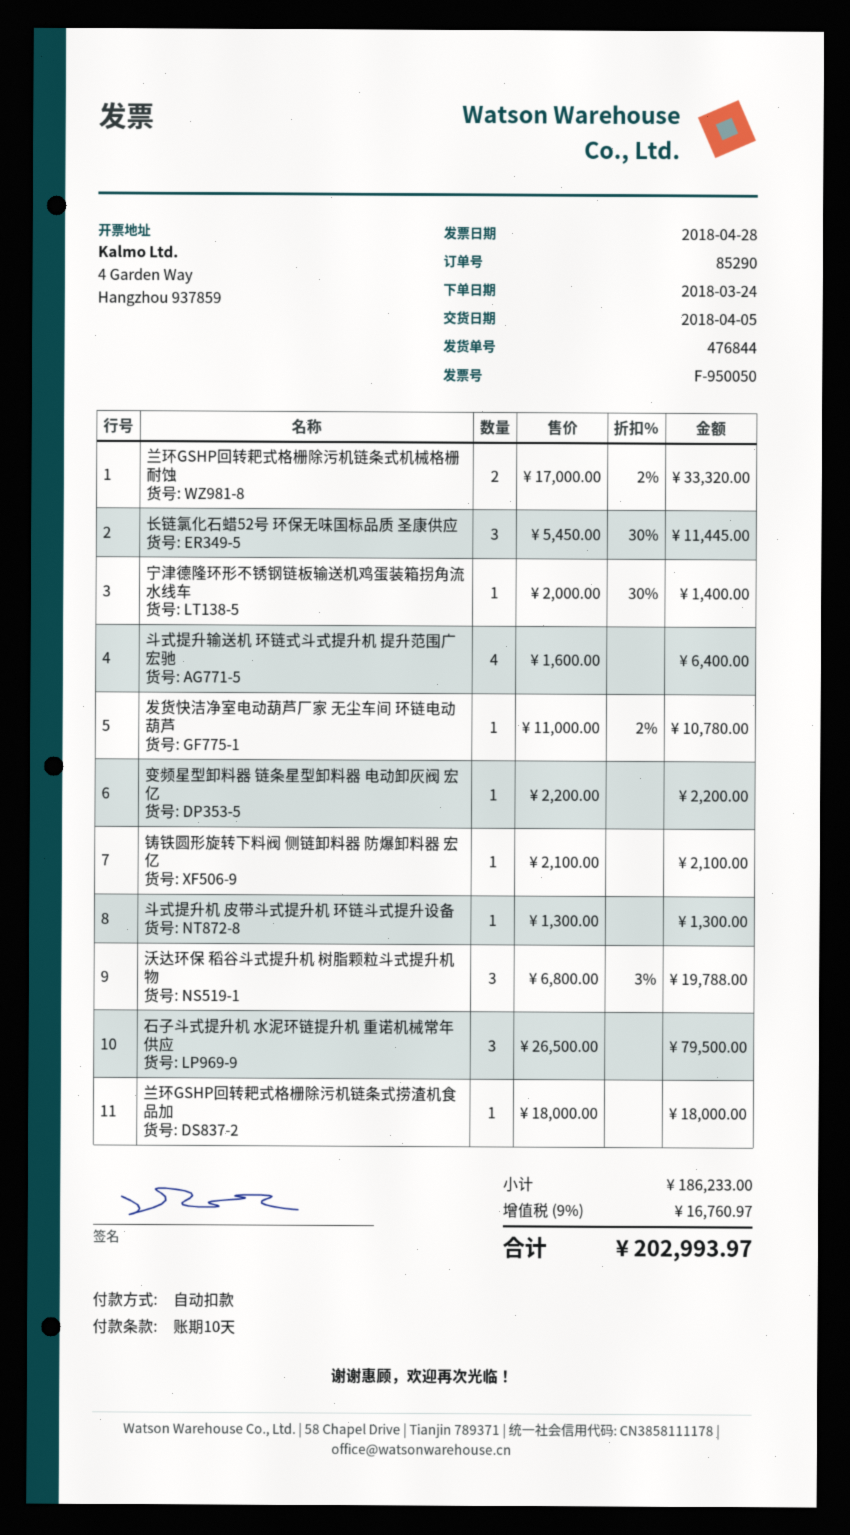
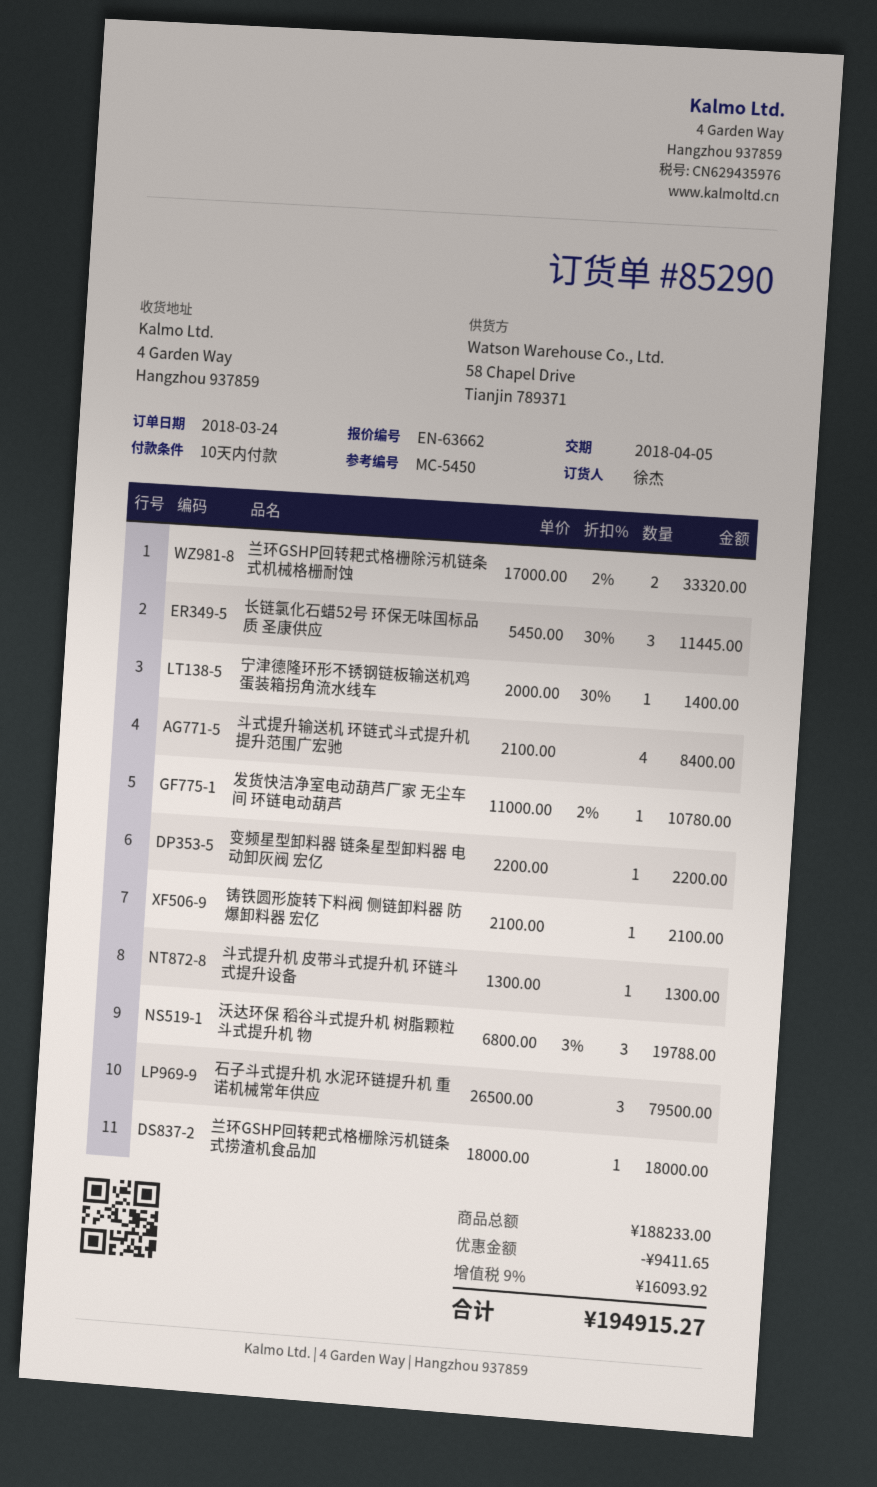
斗式提升输送机 环链式斗式提升机 提升范围广宏驰: 4 x 1600.00 = 6400.00 -> 4 x 2100.00 = 8400.00
subtotal: 186233.00 -> 188233.00
discount: none -> 9411.65
tax: 9% = 16760.97 -> 9% = 16093.92
total: 202993.97 -> 194915.27

